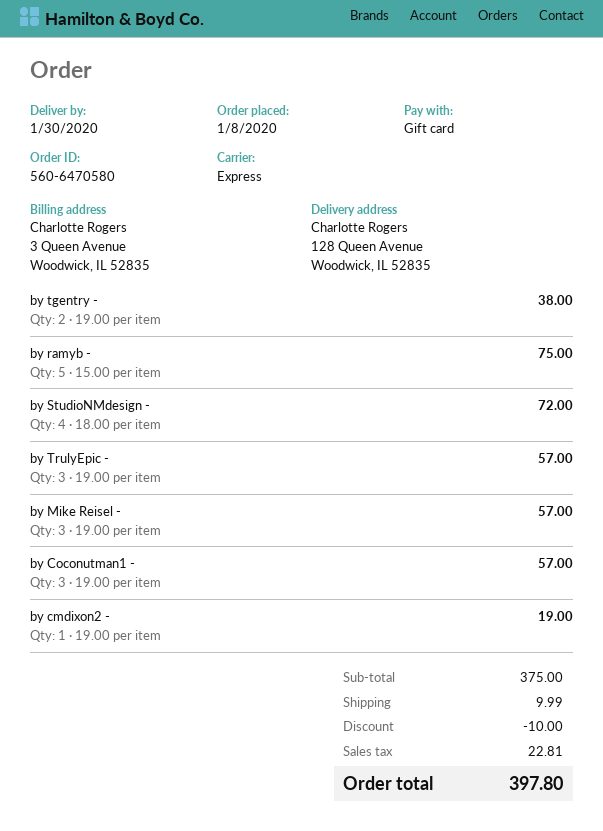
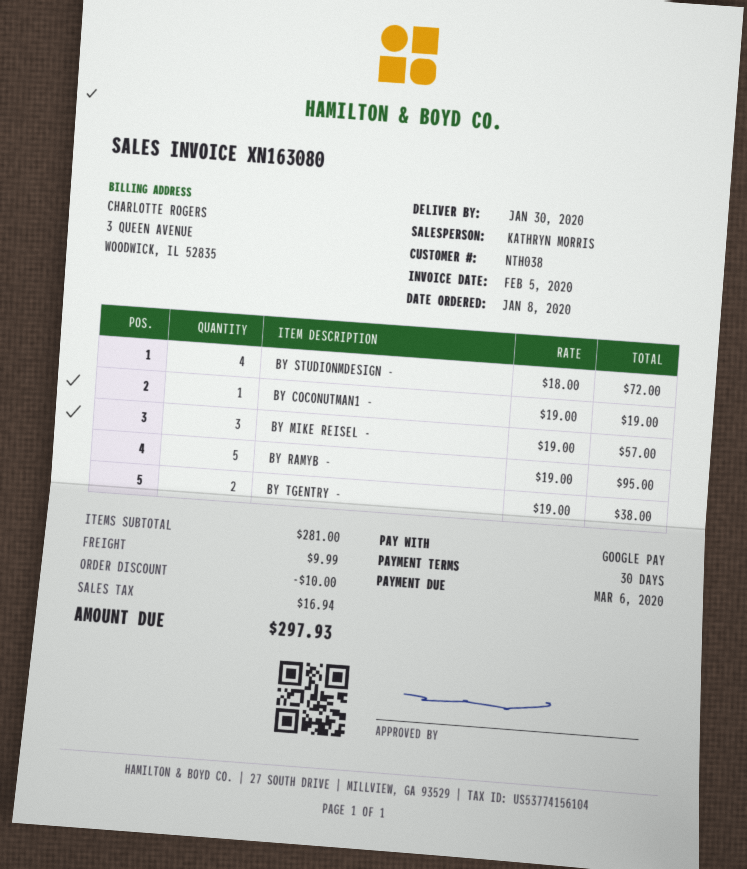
payment method: gift card -> Google Pay
by ramyb -: 5 x 15.00 = 75.00 -> 5 x 19.00 = 95.00
by TrulyEpic -: 3 x 19.00 = 57.00 -> none
by Coconutman1 -: 3 x 19.00 = 57.00 -> 1 x 19.00 = 19.00
by cmdixon2 -: 1 x 19.00 = 19.00 -> none
subtotal: 375.00 -> 281.00
tax: 22.81 -> 16.94
total: 397.80 -> 297.93

